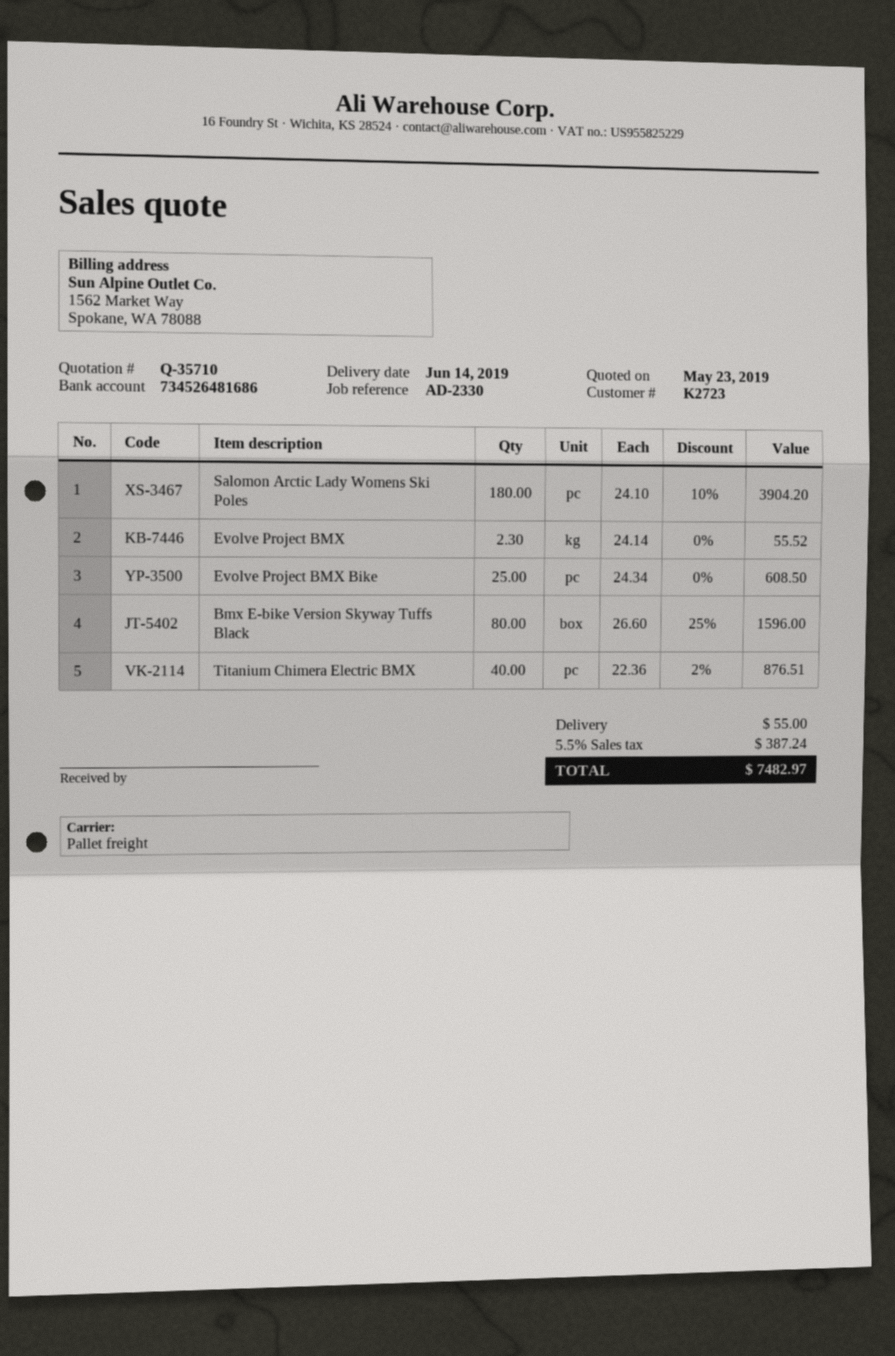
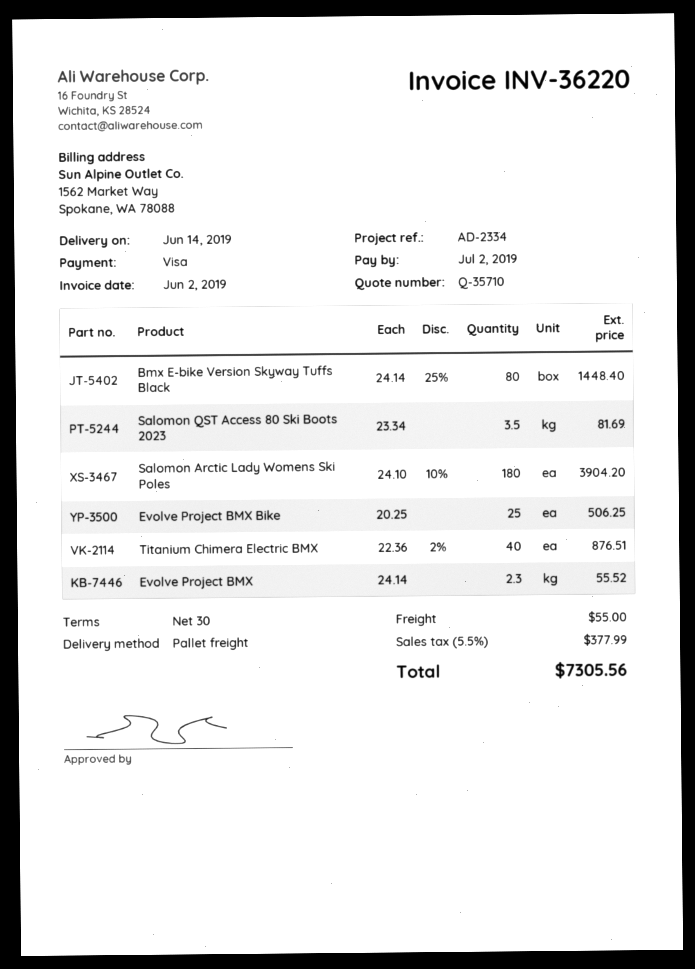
reference: AD-2330 -> AD-2334
Evolve Project BMX Bike: 25 x 24.34 = 608.50 -> 25 x 20.25 = 506.25
Bmx E-bike Version Skyway Tuffs Black: 80 x 26.60 - 25% = 1596.00 -> 80 x 24.14 - 25% = 1448.40
Salomon QST Access 80 Ski Boots 2023: none -> 3.5 x 23.34 = 81.69
tax: 5.5% = 387.24 -> 5.5% = 377.99
total: 7482.97 -> 7305.56

